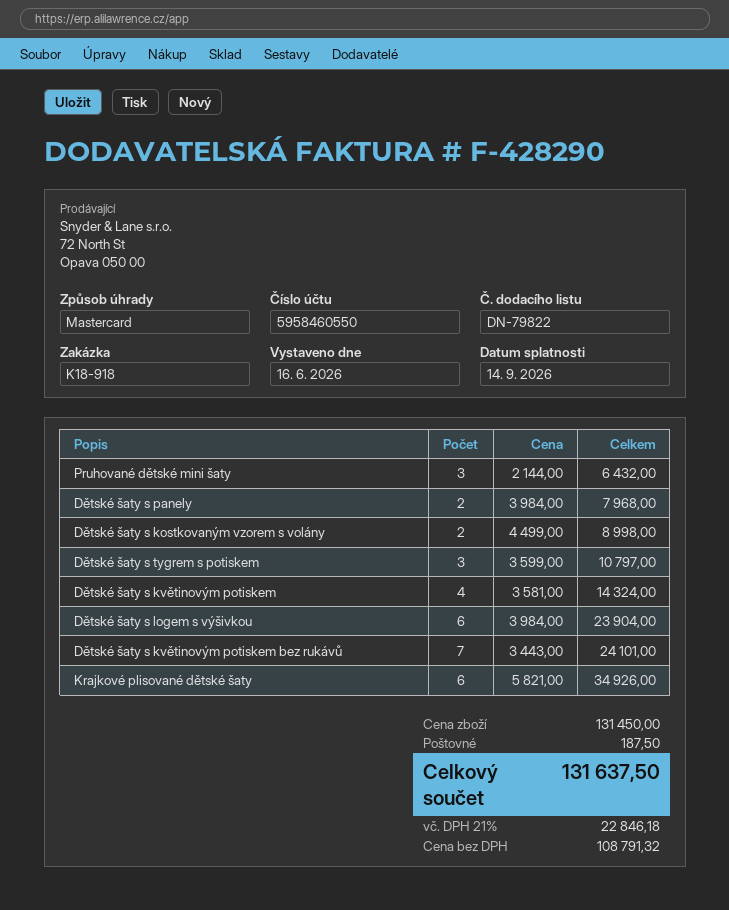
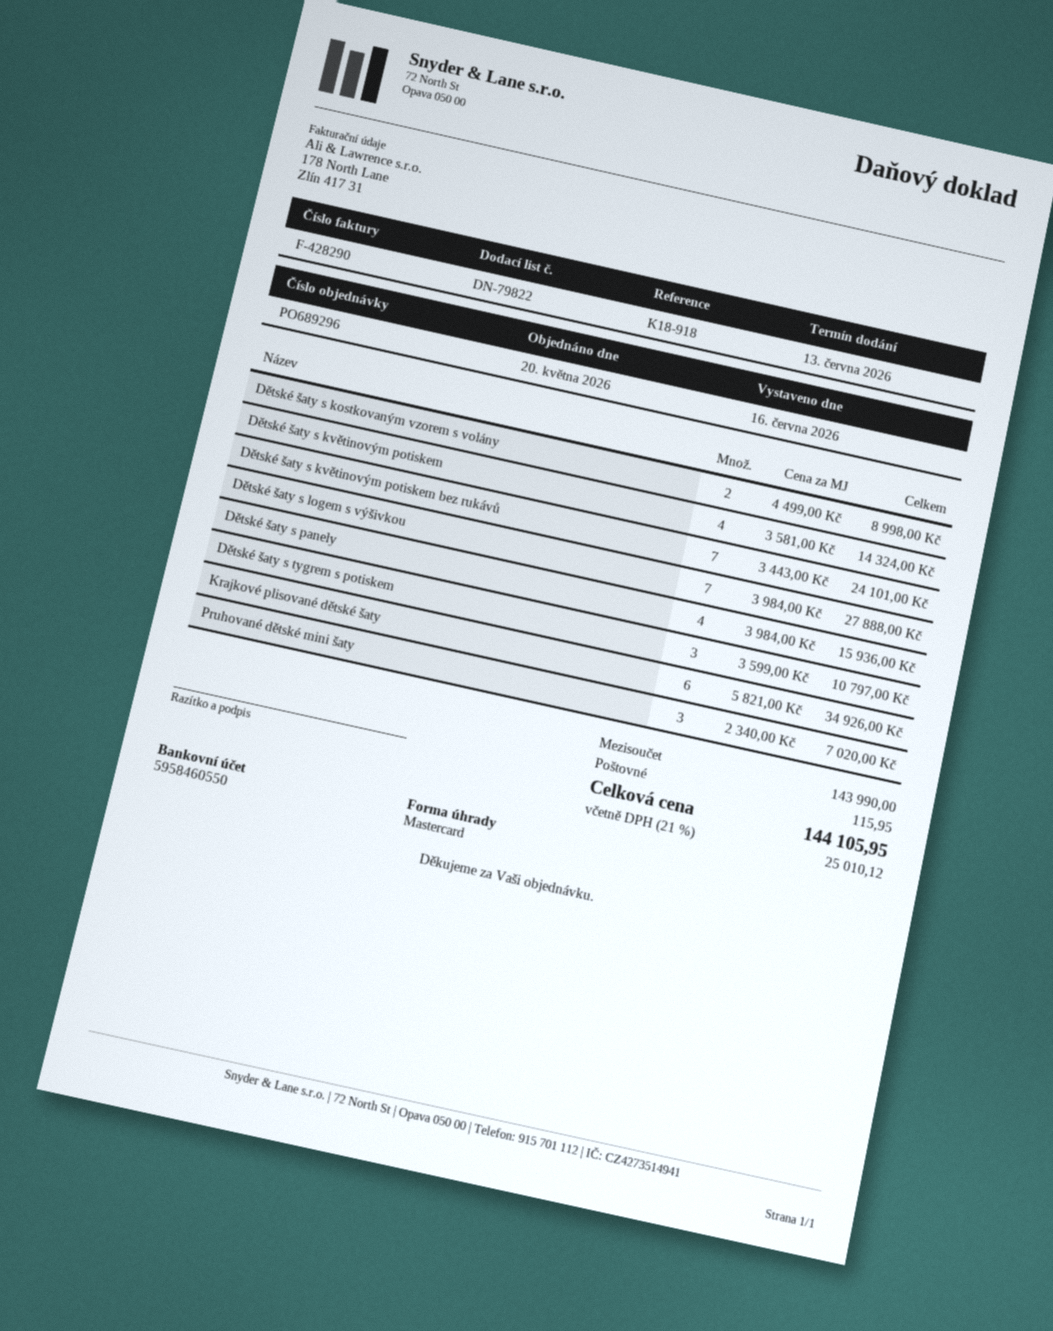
Pruhované dětské mini šaty: 3 x 2144.00 = 6432.00 -> 3 x 2340.00 = 7020.00
Dětské šaty s panely: 2 x 3984.00 = 7968.00 -> 4 x 3984.00 = 15936.00
Dětské šaty s logem s výšivkou: 6 x 3984.00 = 23904.00 -> 7 x 3984.00 = 27888.00
subtotal: 131450.00 -> 143990.00
shipping: 187.50 -> 115.95
tax: 21% = 22846.18 -> 21% = 25010.12
total: 131637.50 -> 144105.95

